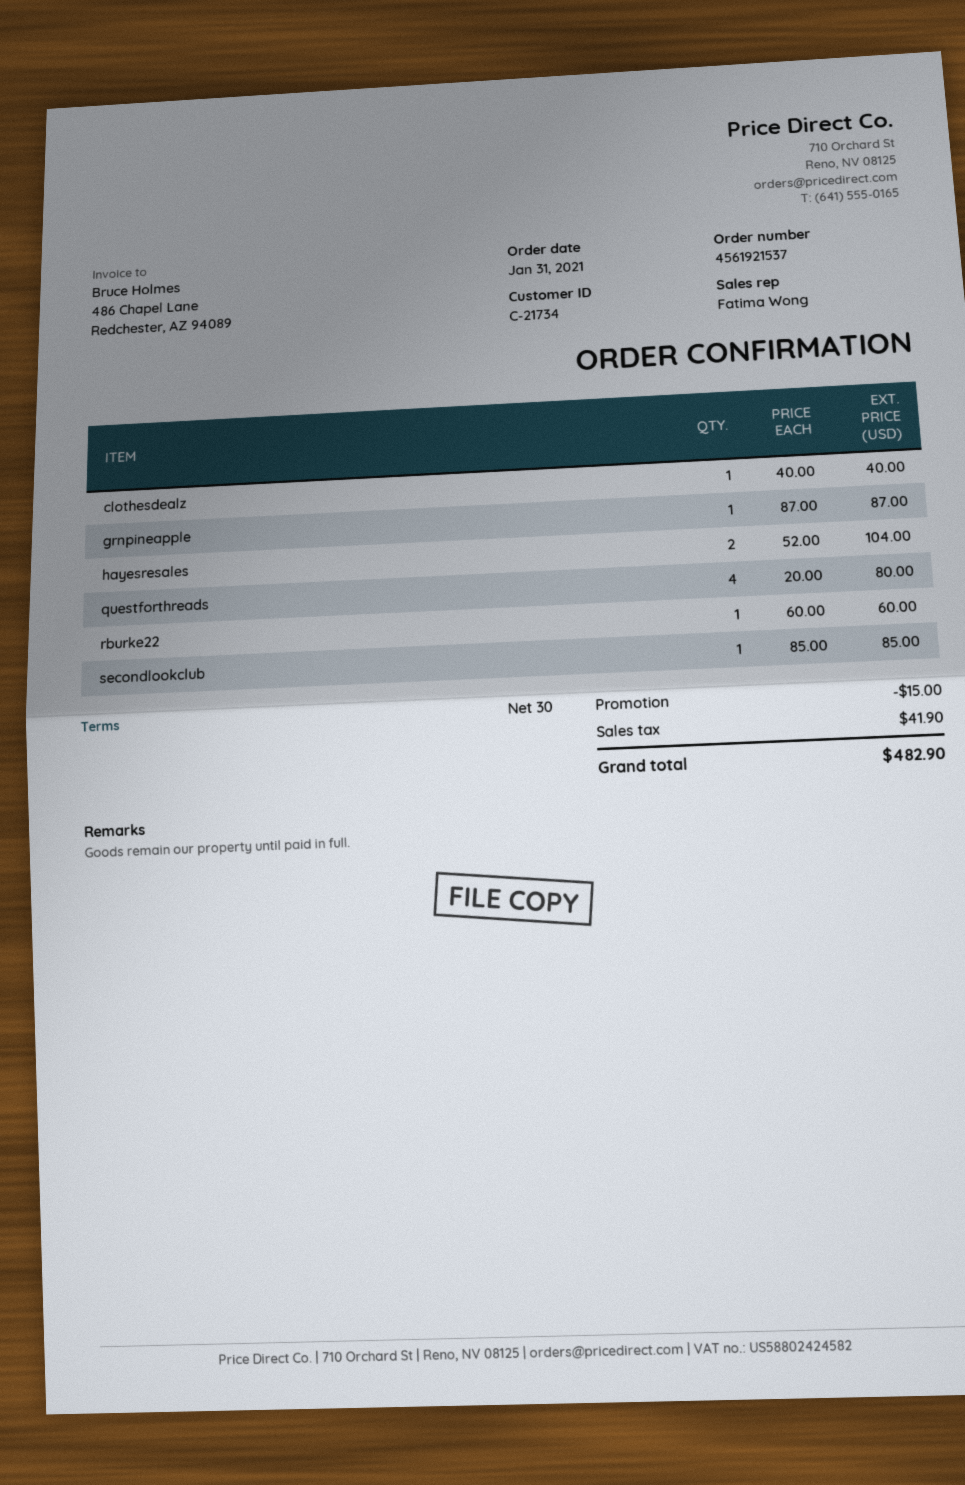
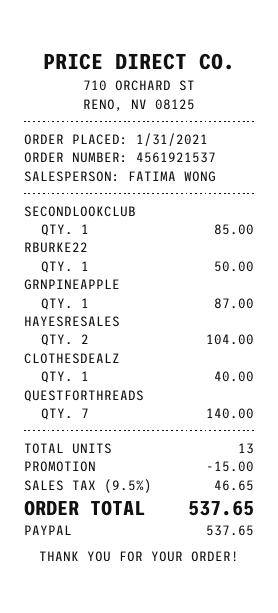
questforthreads: 4 for 80.00 -> 7 for 140.00
rburke22: 1 for 60.00 -> 1 for 50.00
tax: 41.90 -> 46.65
total: 482.90 -> 537.65

